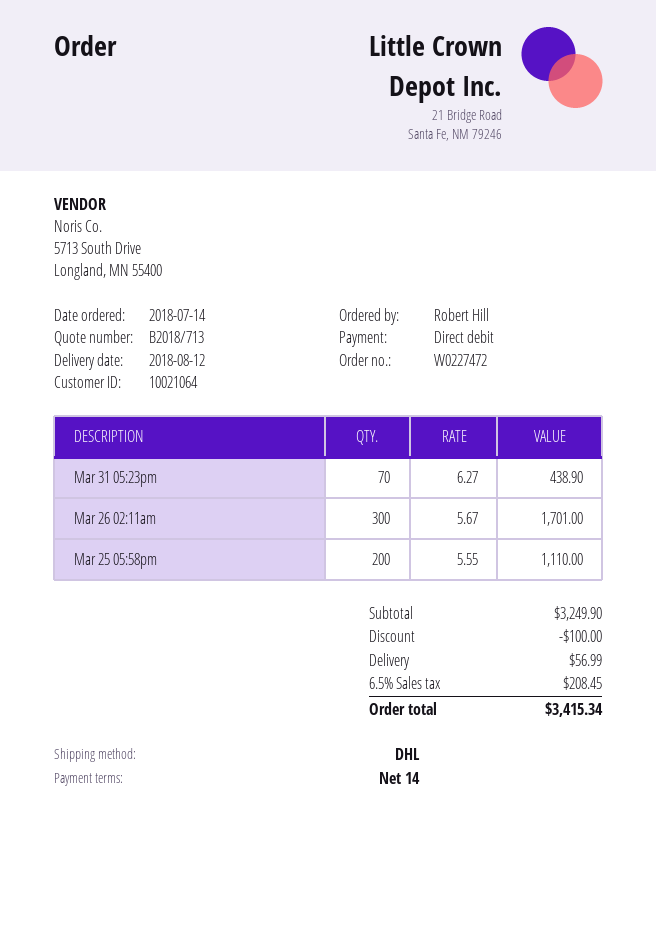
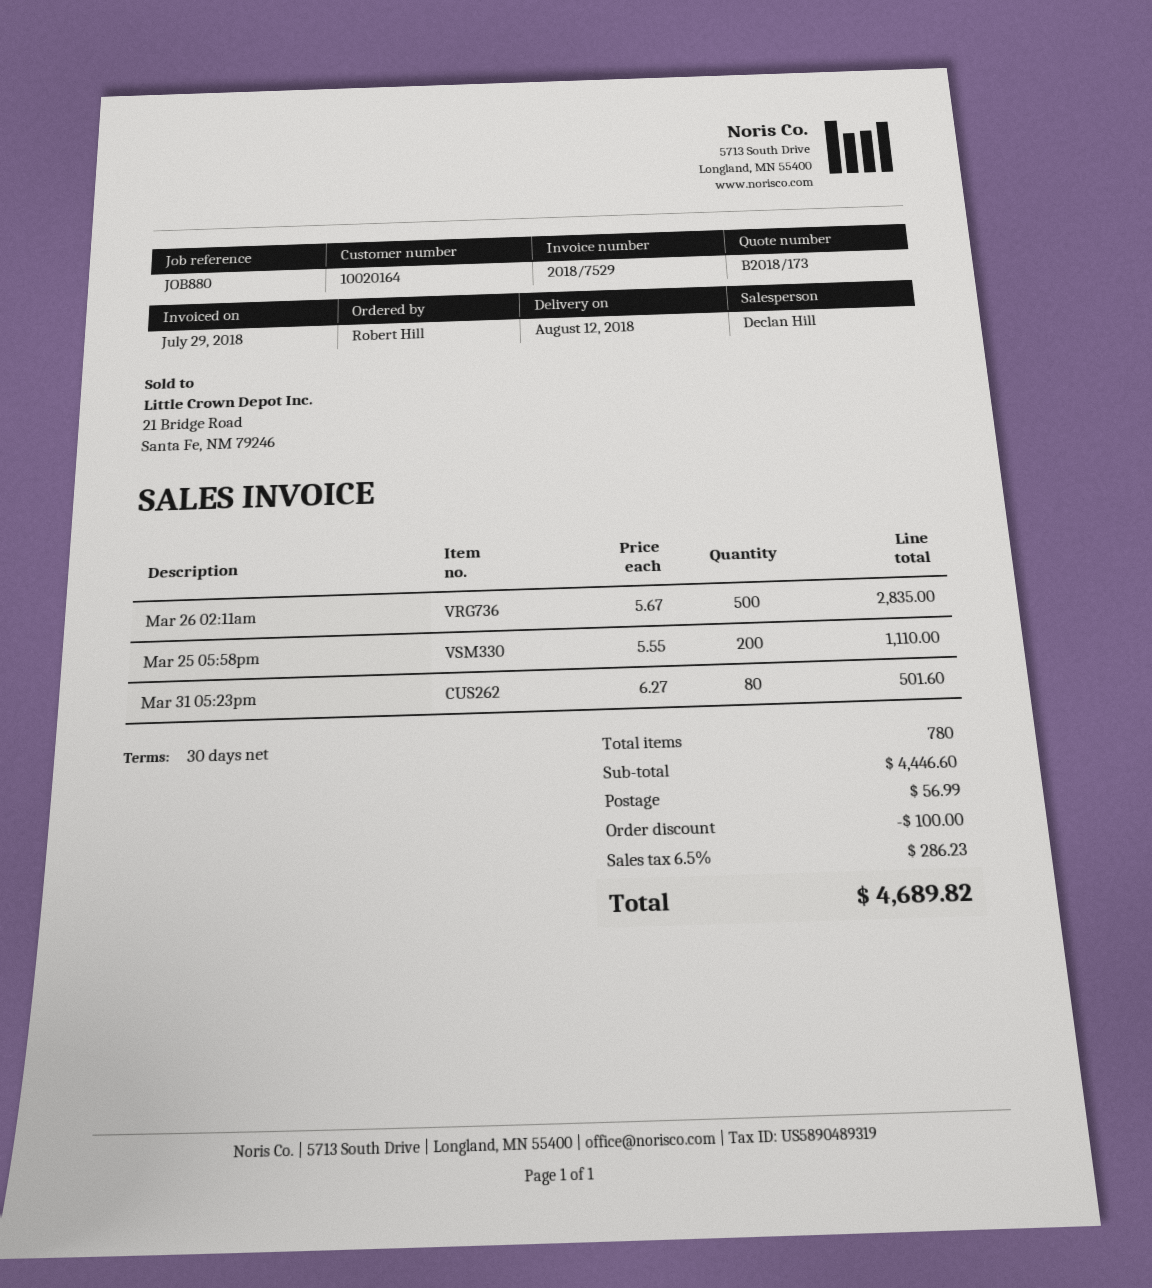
quote number: B2018/713 -> B2018/173
payment terms: 14 days -> 30 days
customer number: 10021064 -> 10020164
Mar 31 05:23pm: 70 x 6.27 = 438.90 -> 80 x 6.27 = 501.60
Mar 26 02:11am: 300 x 5.67 = 1701.00 -> 500 x 5.67 = 2835.00
subtotal: 3249.90 -> 4446.60
tax: 6.5% = 208.45 -> 6.5% = 286.23
total: 3415.34 -> 4689.82

